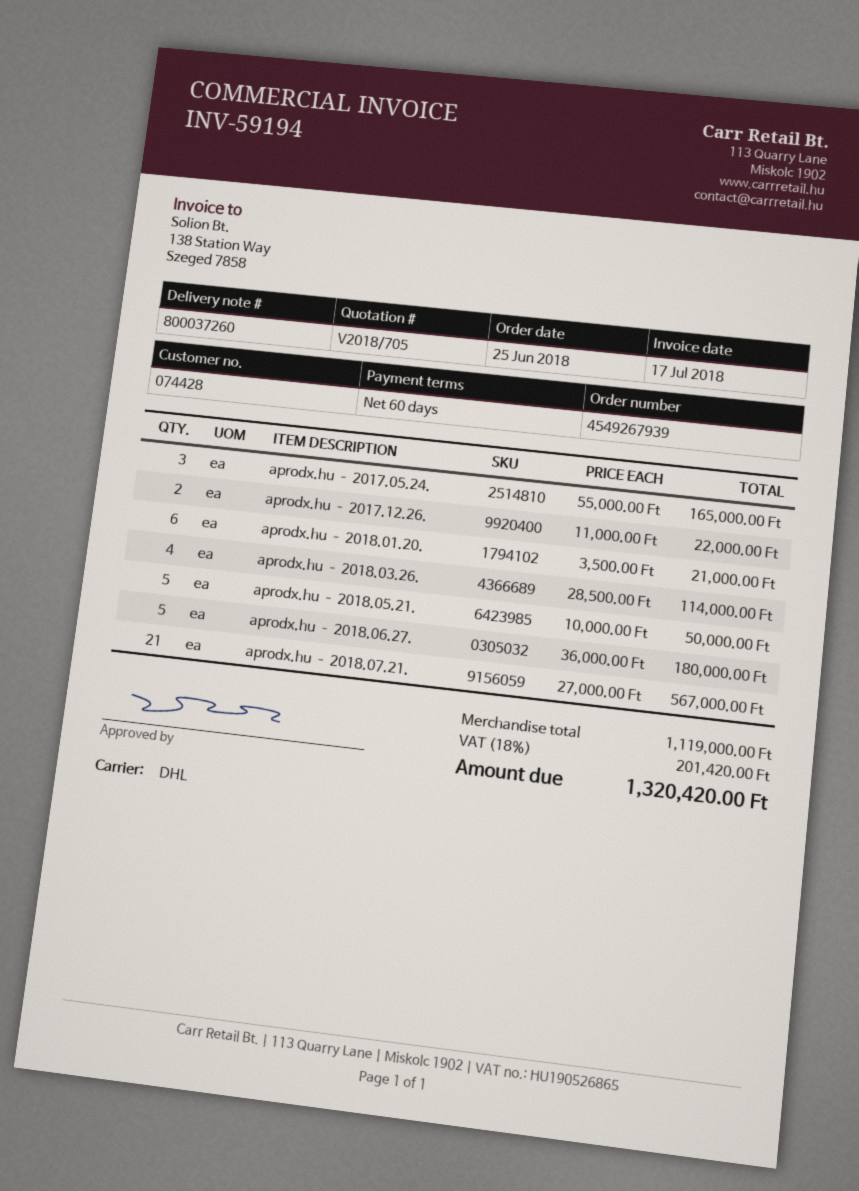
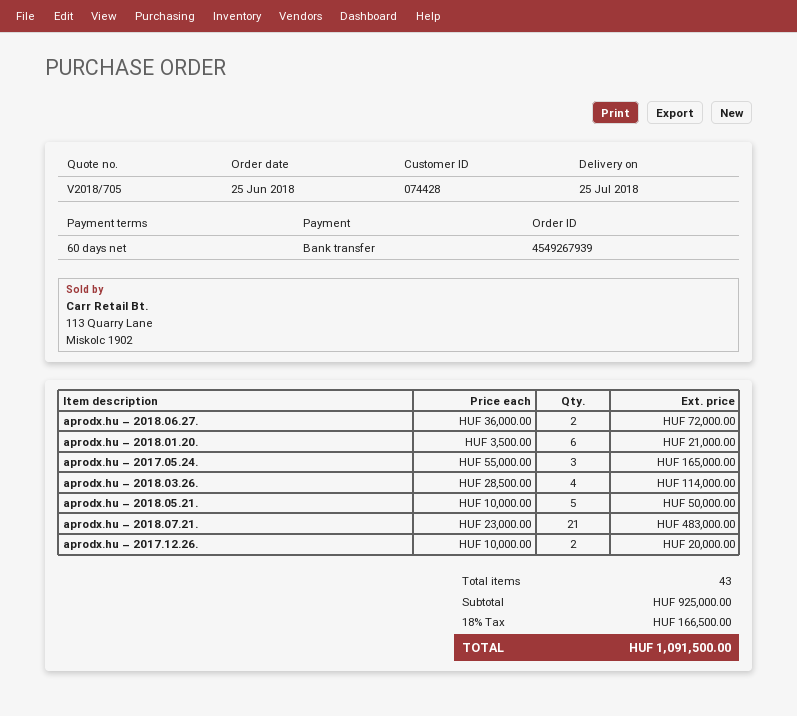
aprodx.hu – 2017.12.26.: 2 x 11000.00 = 22000.00 -> 2 x 10000.00 = 20000.00
aprodx.hu – 2018.06.27.: 5 x 36000.00 = 180000.00 -> 2 x 36000.00 = 72000.00
aprodx.hu – 2018.07.21.: 21 x 27000.00 = 567000.00 -> 21 x 23000.00 = 483000.00
subtotal: 1119000.00 -> 925000.00
tax: 18% = 201420.00 -> 18% = 166500.00
total: 1320420.00 -> 1091500.00

